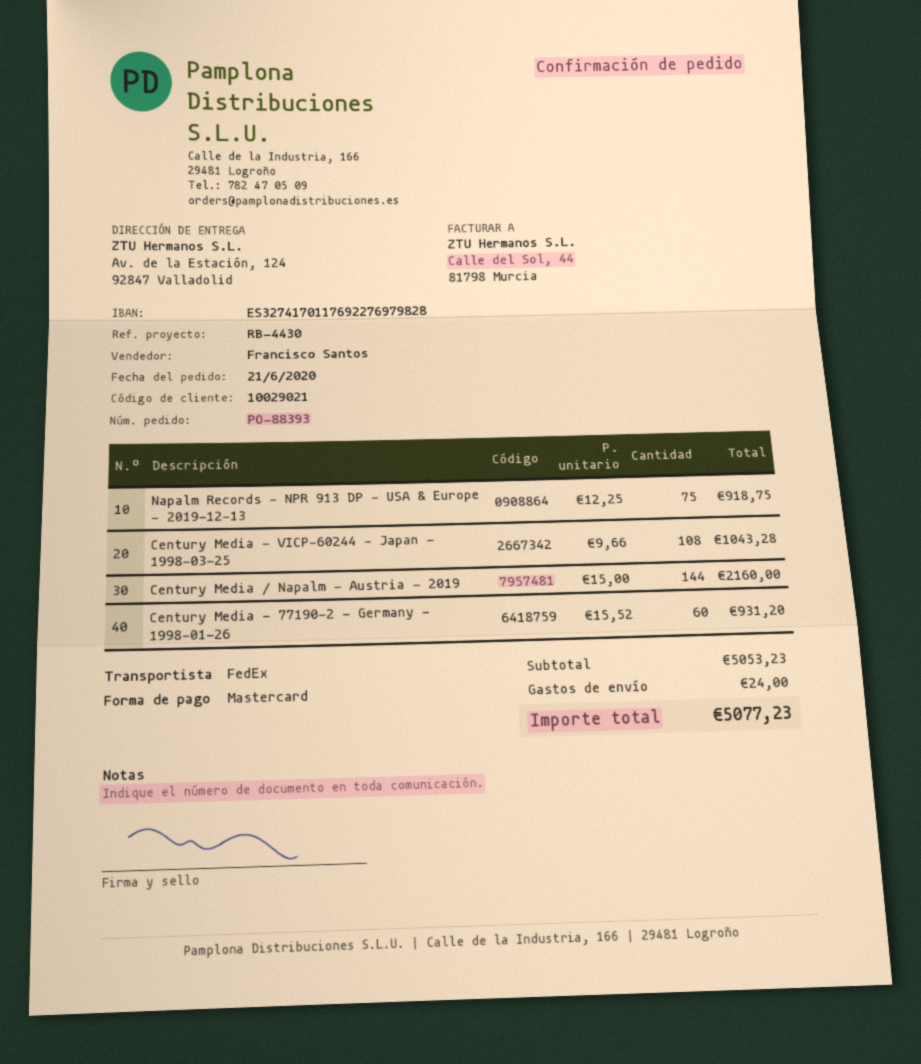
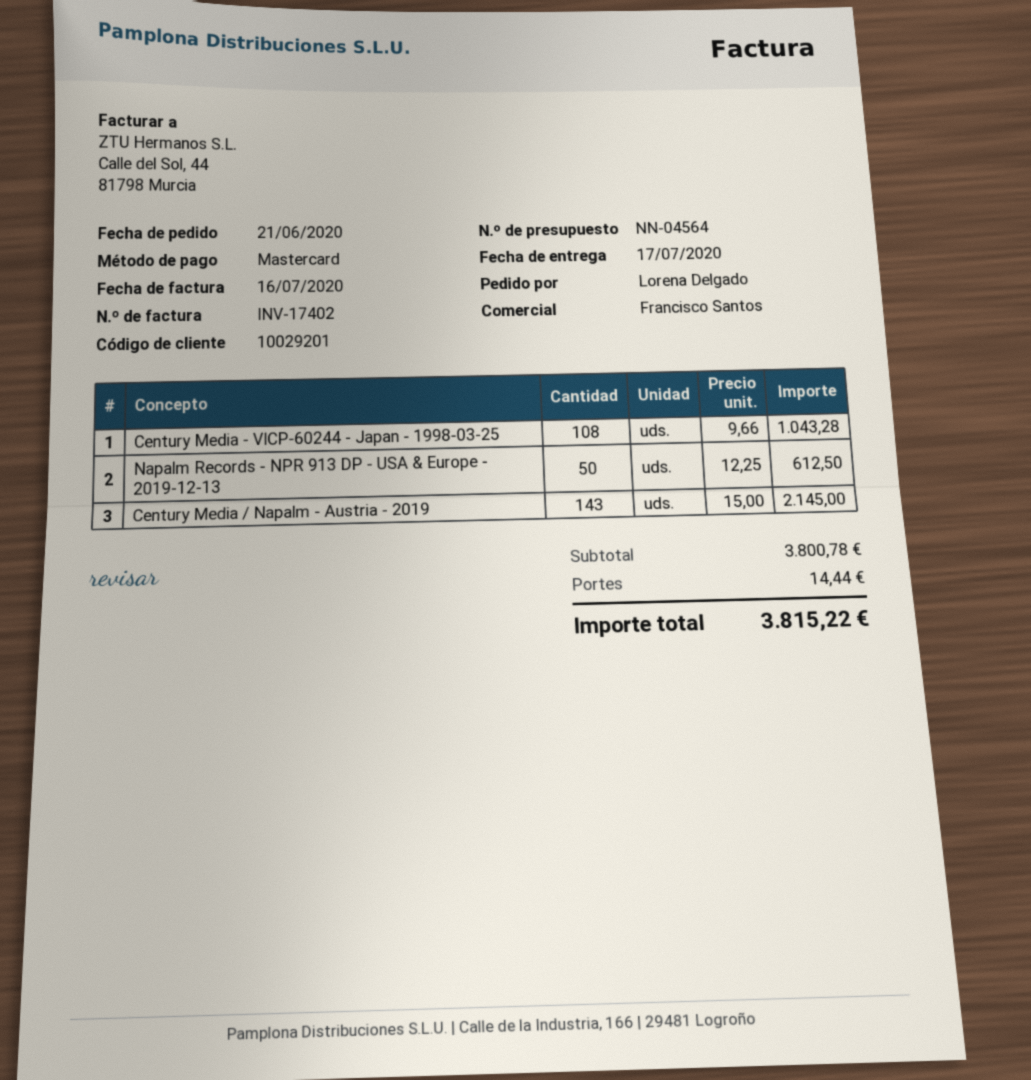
customer number: 10029021 -> 10029201
Napalm Records - NPR 913 DP - USA & Europe - 2019-12-13: 75 x 12.25 = 918.75 -> 50 x 12.25 = 612.50
Century Media / Napalm - Austria - 2019: 144 x 15.00 = 2160.00 -> 143 x 15.00 = 2145.00
Century Media - 77190-2 - Germany - 1998-01-26: 60 x 15.52 = 931.20 -> none
subtotal: 5053.23 -> 3800.78
shipping: 24.00 -> 14.44
total: 5077.23 -> 3815.22

